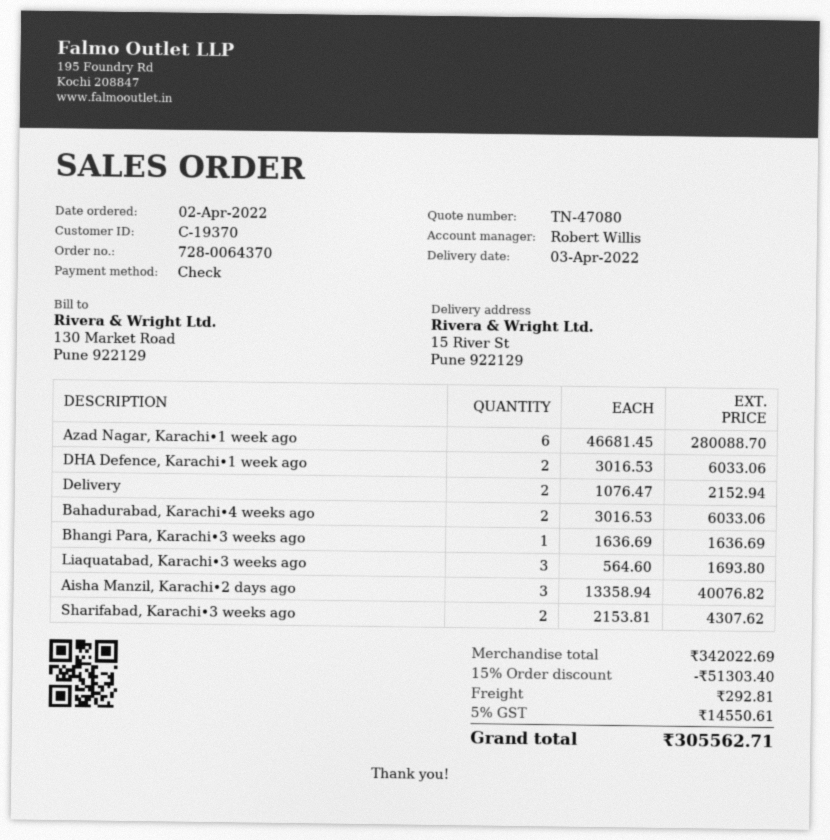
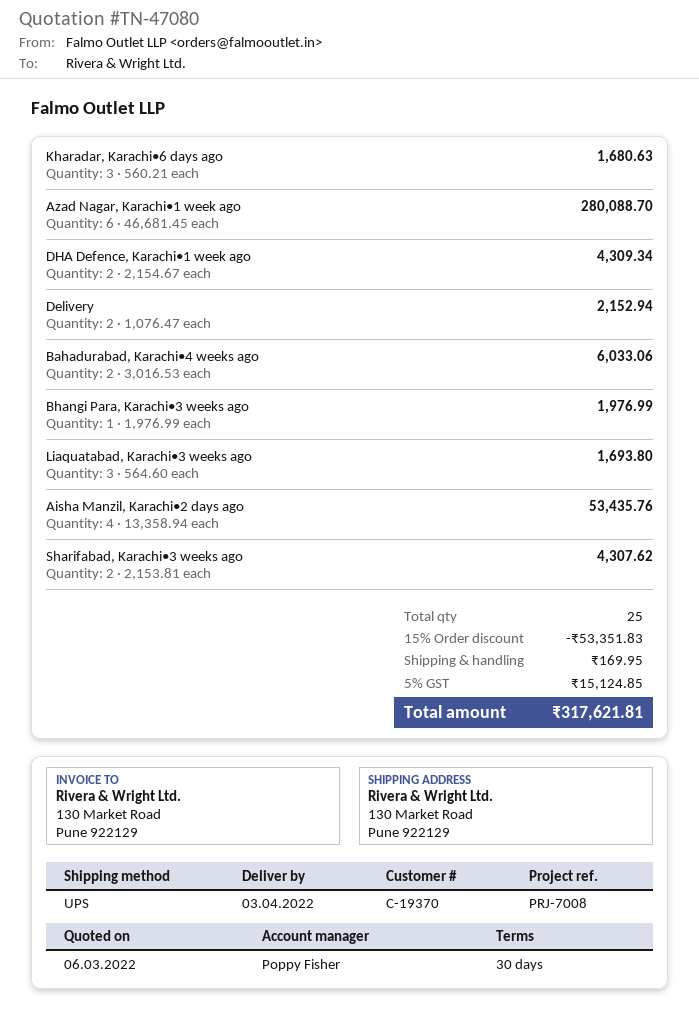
sales rep: Robert Willis -> Poppy Fisher
ship to: 15 River St, Pune 922129 -> 130 Market Road, Pune 922129
DHA Defence, Karachi•1 week ago: 2 x 3016.53 = 6033.06 -> 2 x 2154.67 = 4309.34
Bhangi Para, Karachi•3 weeks ago: 1 x 1636.69 = 1636.69 -> 1 x 1976.99 = 1976.99
Aisha Manzil, Karachi•2 days ago: 3 x 13358.94 = 40076.82 -> 4 x 13358.94 = 53435.76
Kharadar, Karachi•6 days ago: none -> 3 x 560.21 = 1680.63
discount: 15% = 51303.40 -> 15% = 53351.83
shipping: 292.81 -> 169.95
tax: 5% = 14550.61 -> 5% = 15124.85
total: 305562.71 -> 317621.81

